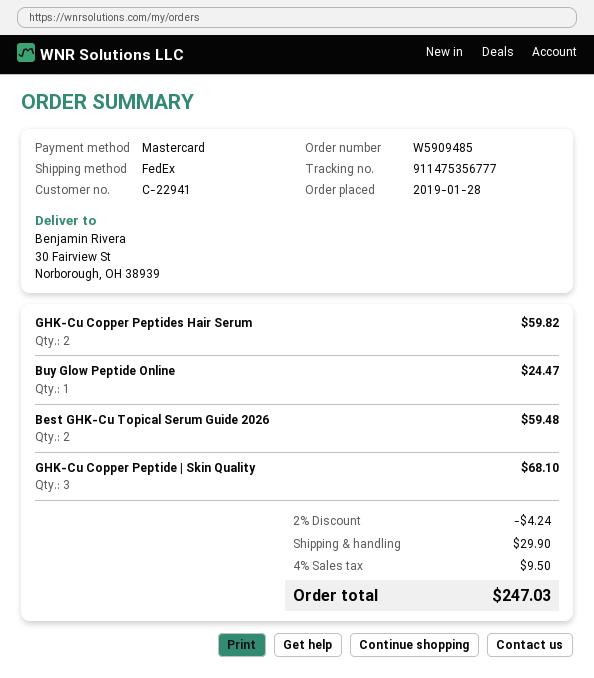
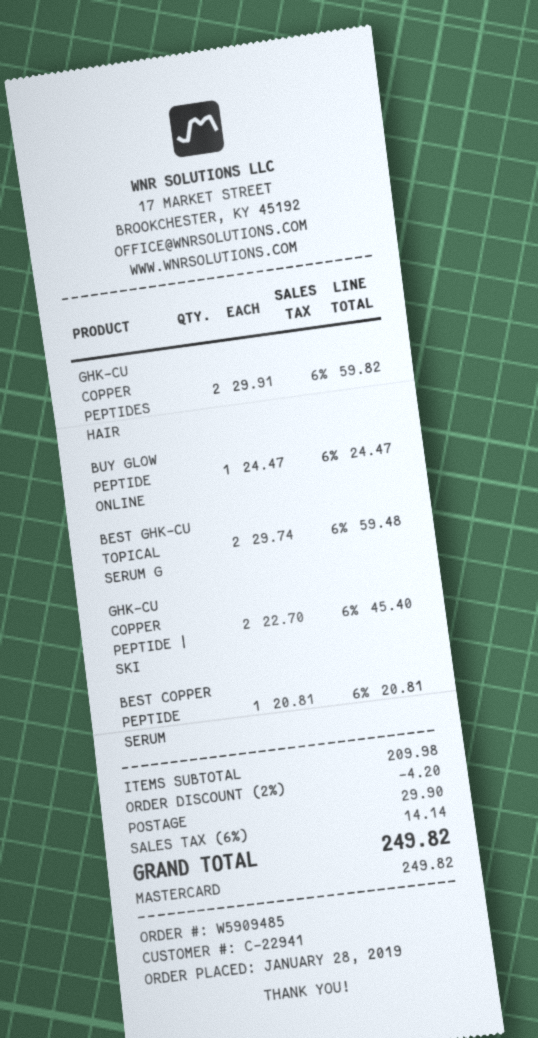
GHK-Cu Copper Peptide | Skin Quality: 3 for 68.10 -> 2 for 45.40
BEST COPPER PEPTIDE SERUM: none -> 1 for 20.81
discount: 2% = 4.24 -> 2% = 4.20
tax: 4% = 9.50 -> 6% = 14.14
total: 247.03 -> 249.82

